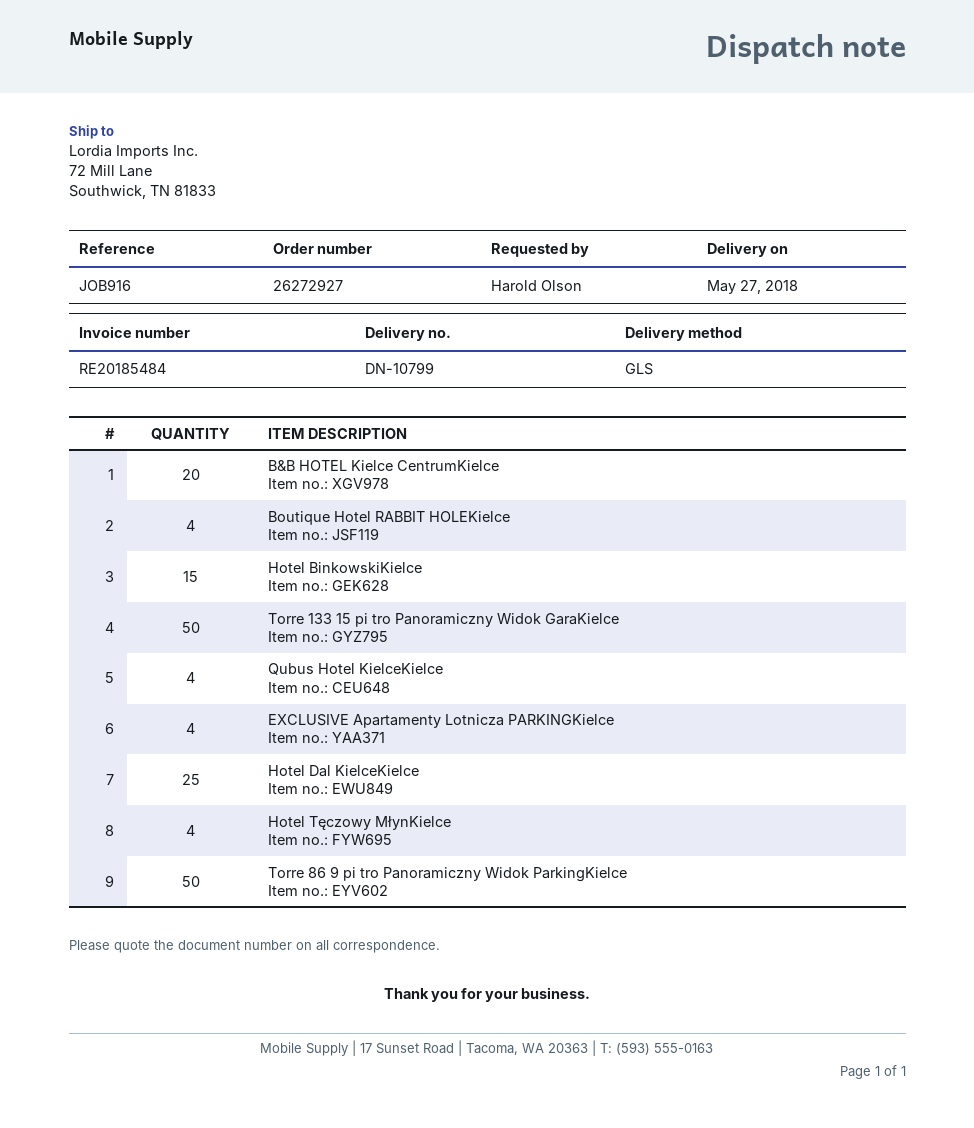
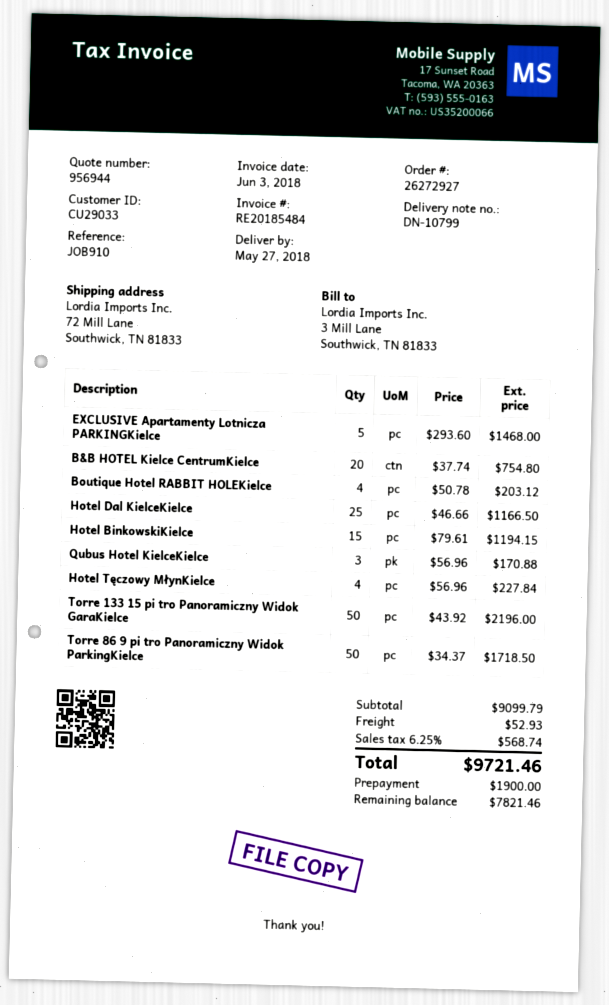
reference: JOB916 -> JOB910
Qubus Hotel KielceKielce: 4 -> 3
EXCLUSIVE Apartamenty Lotnicza PARKINGKielce: 4 -> 5

